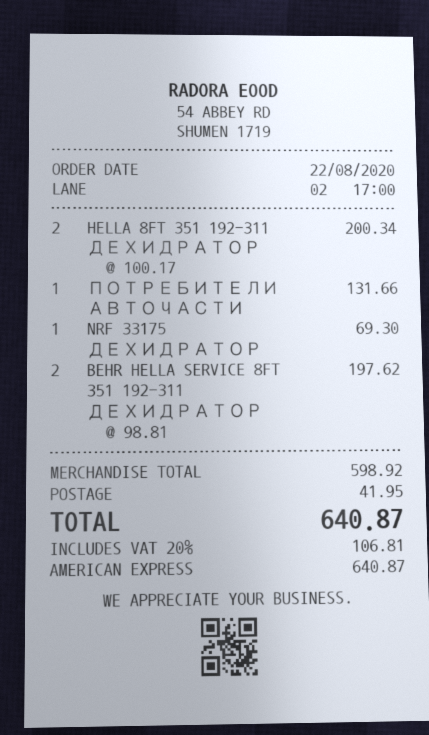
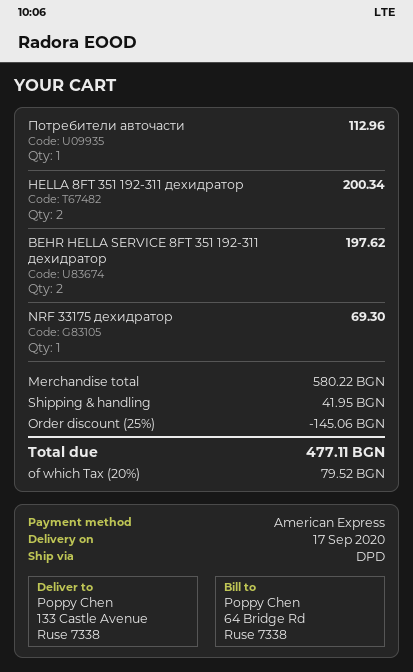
ПОТРЕБИТЕЛИ АВТОЧАСТИ: 1 for 131.66 -> 1 for 112.96
subtotal: 598.92 -> 580.22
discount: none -> 25% = 145.06
tax: 20% = 106.81 -> 20% = 79.52
total: 640.87 -> 477.11

